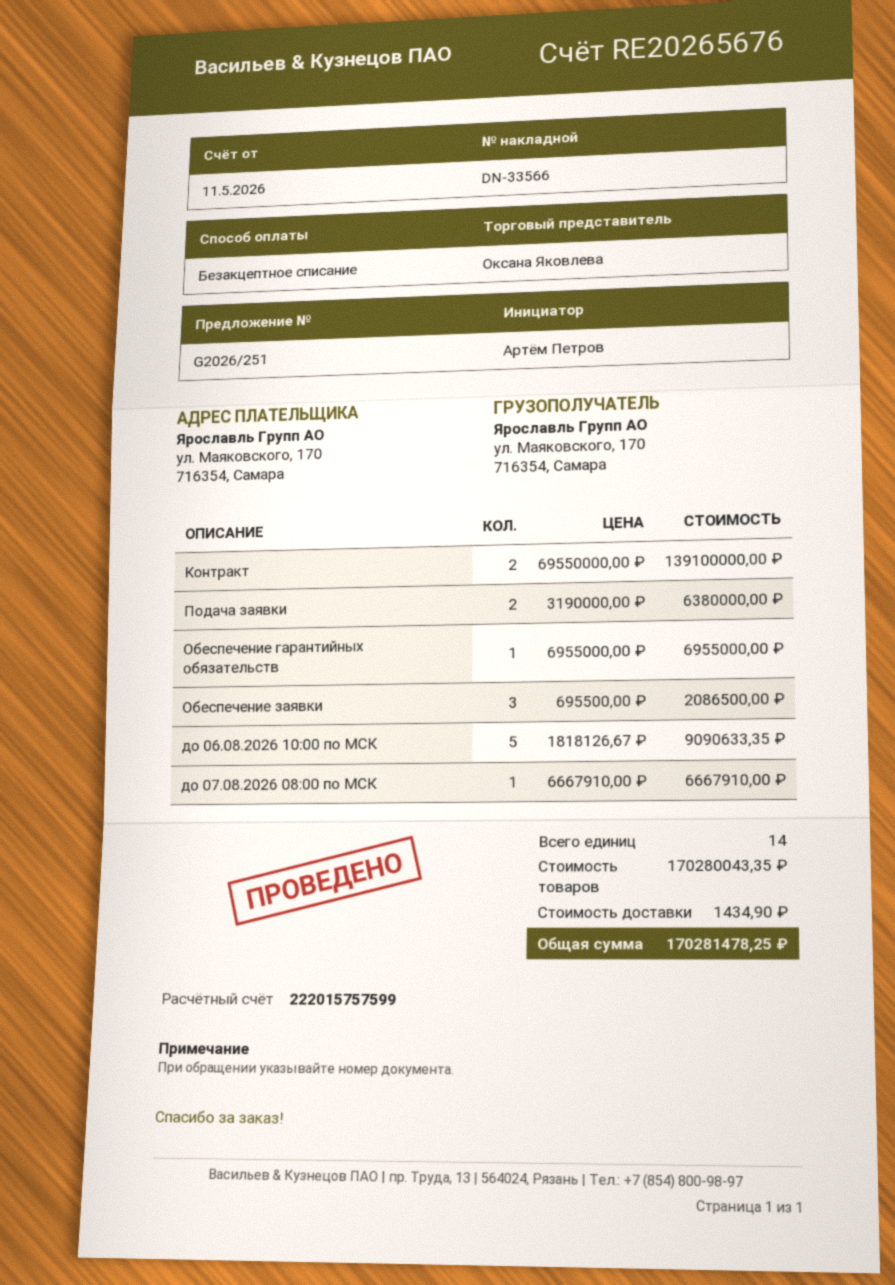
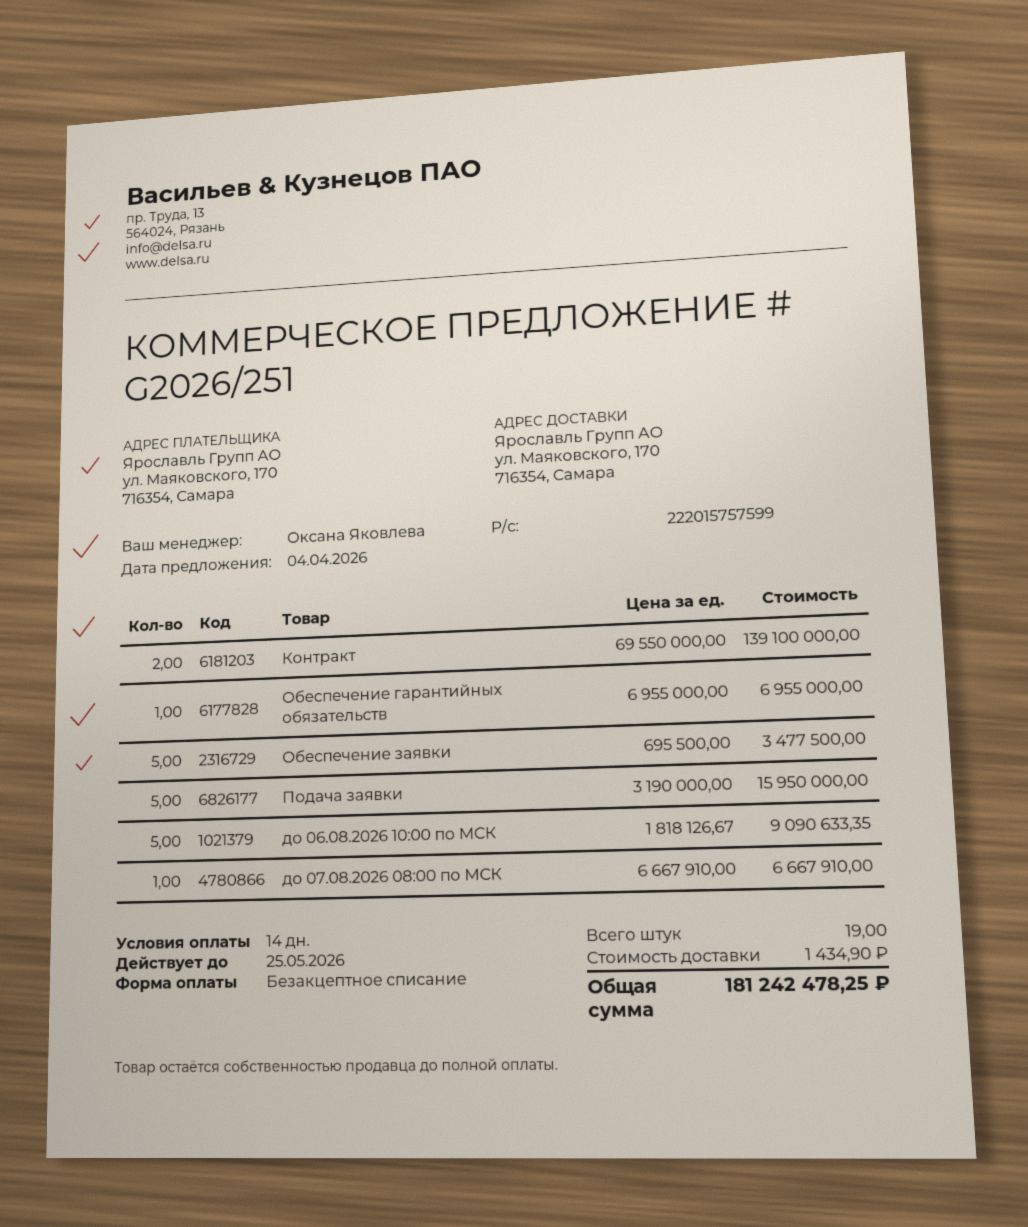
Подача заявки: 2 x 3190000.00 = 6380000.00 -> 5 x 3190000.00 = 15950000.00
Обеспечение заявки: 3 x 695500.00 = 2086500.00 -> 5 x 695500.00 = 3477500.00
total quantity: 14 -> 19
total: 170281478.25 -> 181242478.25

